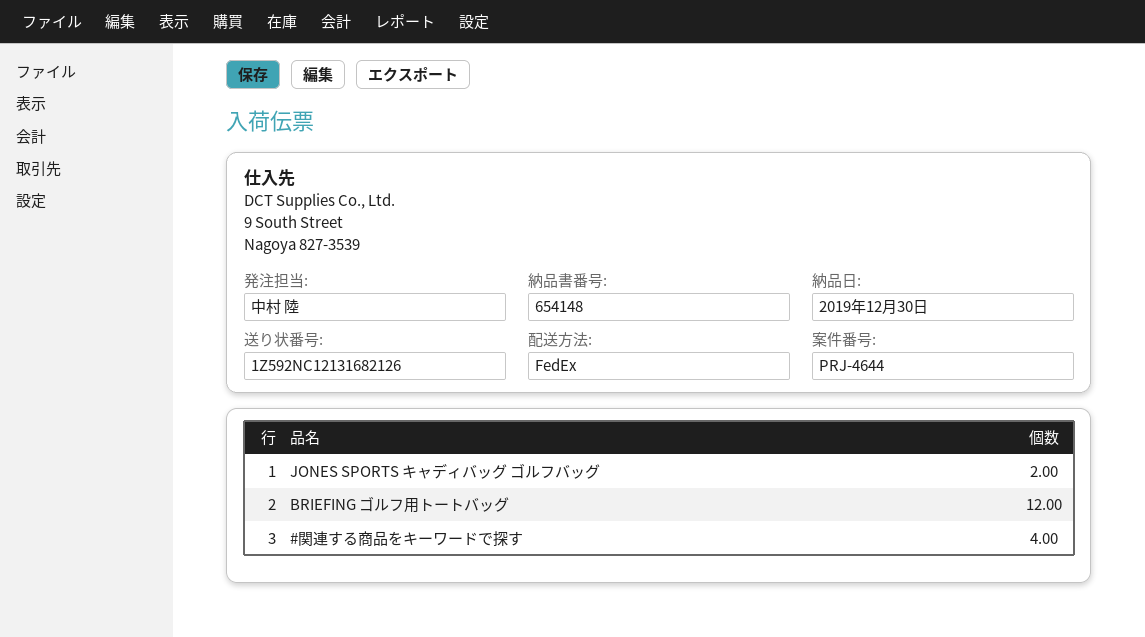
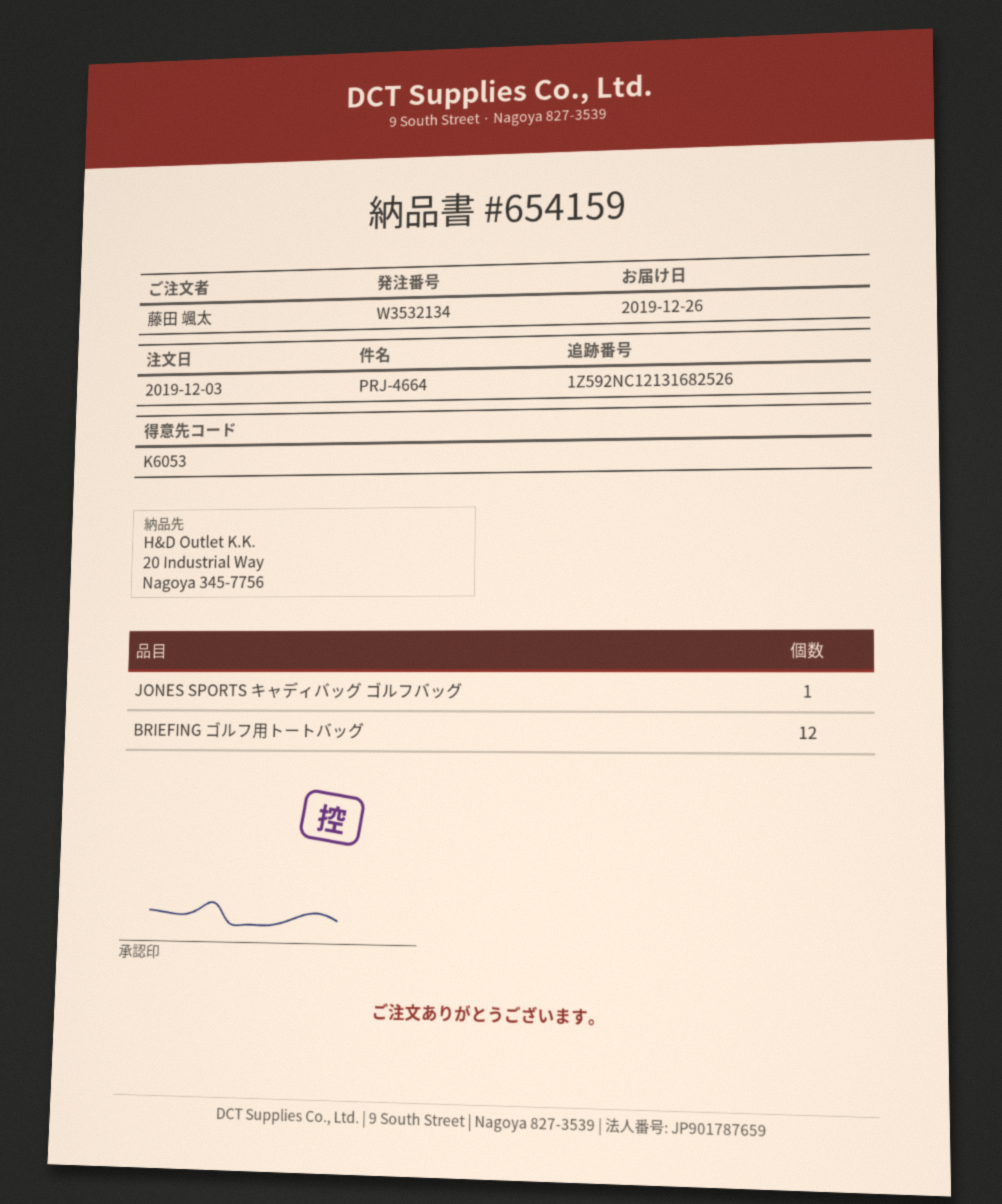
delivery note number: 654148 -> 654159
delivery date: 2019-12-30 -> 2019-12-26
reference: PRJ-4644 -> PRJ-4664
ordered by: 中村 陸 -> 藤田 颯太
tracking number: 1Z592NC12131682126 -> 1Z592NC12131682526
JONES SPORTS キャディバッグ ゴルフバッグ: 2 -> 1
#関連する商品をキーワードで探す: 4 -> none

